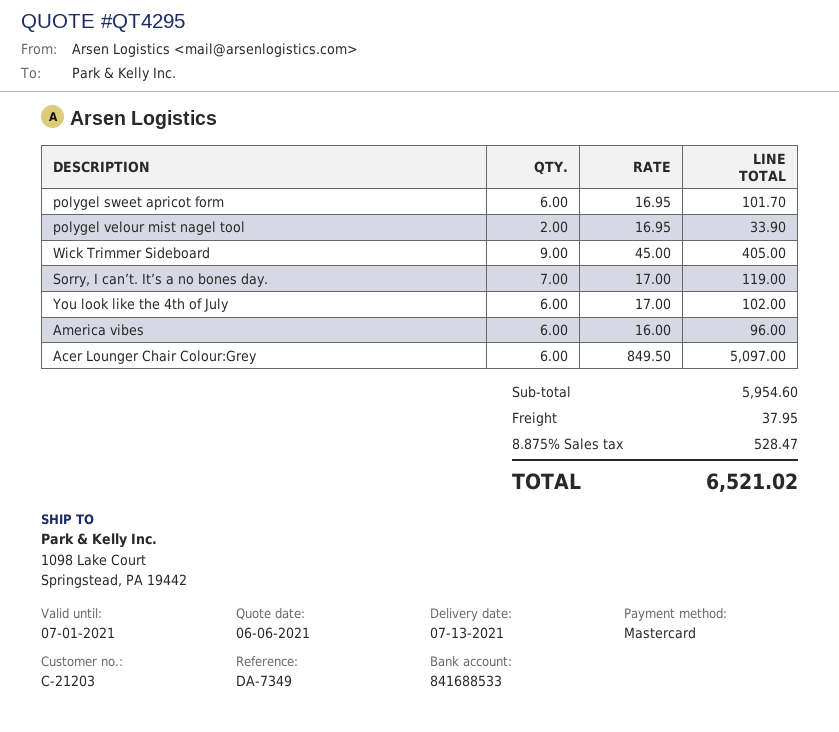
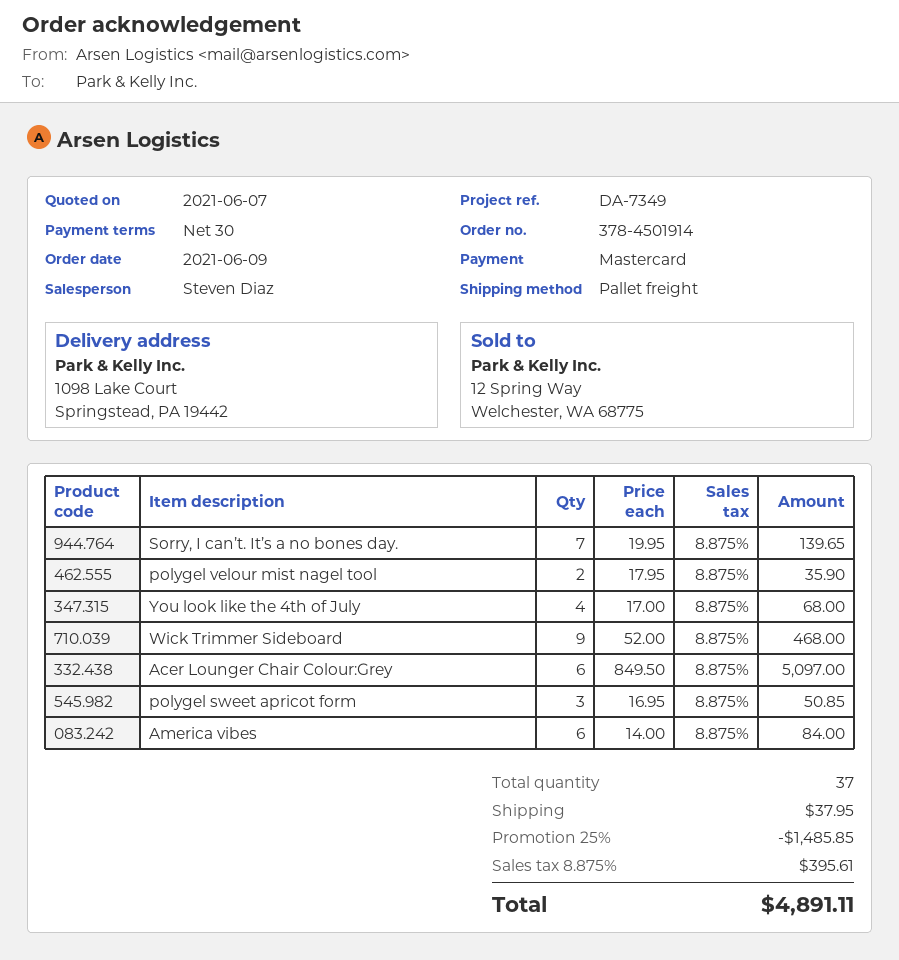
quote date: 2021-06-06 -> 2021-06-07
polygel sweet apricot form: 6 x 16.95 = 101.70 -> 3 x 16.95 = 50.85
polygel velour mist nagel tool: 2 x 16.95 = 33.90 -> 2 x 17.95 = 35.90
Wick Trimmer Sideboard: 9 x 45.00 = 405.00 -> 9 x 52.00 = 468.00
Sorry, I can’t. It’s a no bones day.: 7 x 17.00 = 119.00 -> 7 x 19.95 = 139.65
You look like the 4th of July: 6 x 17.00 = 102.00 -> 4 x 17.00 = 68.00
America vibes: 6 x 16.00 = 96.00 -> 6 x 14.00 = 84.00
discount: none -> 25% = 1485.85
tax: 8.875% = 528.47 -> 8.875% = 395.61
total: 6521.02 -> 4891.11

